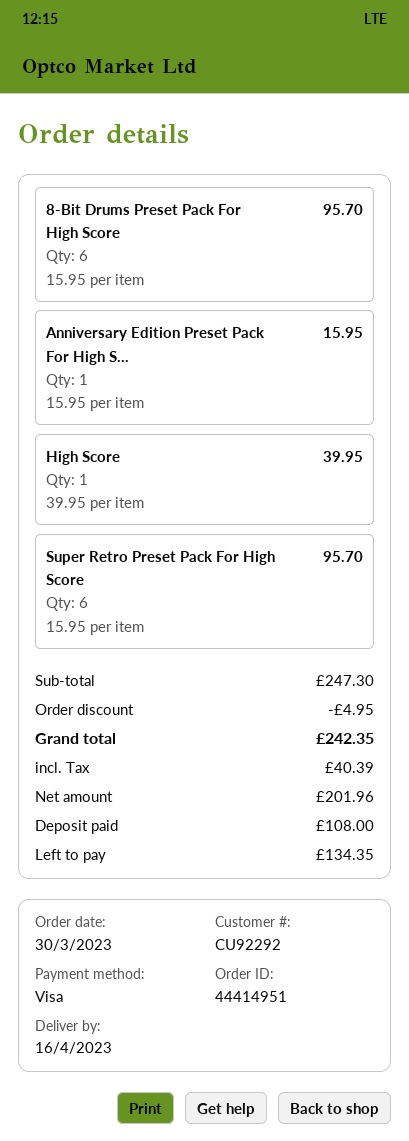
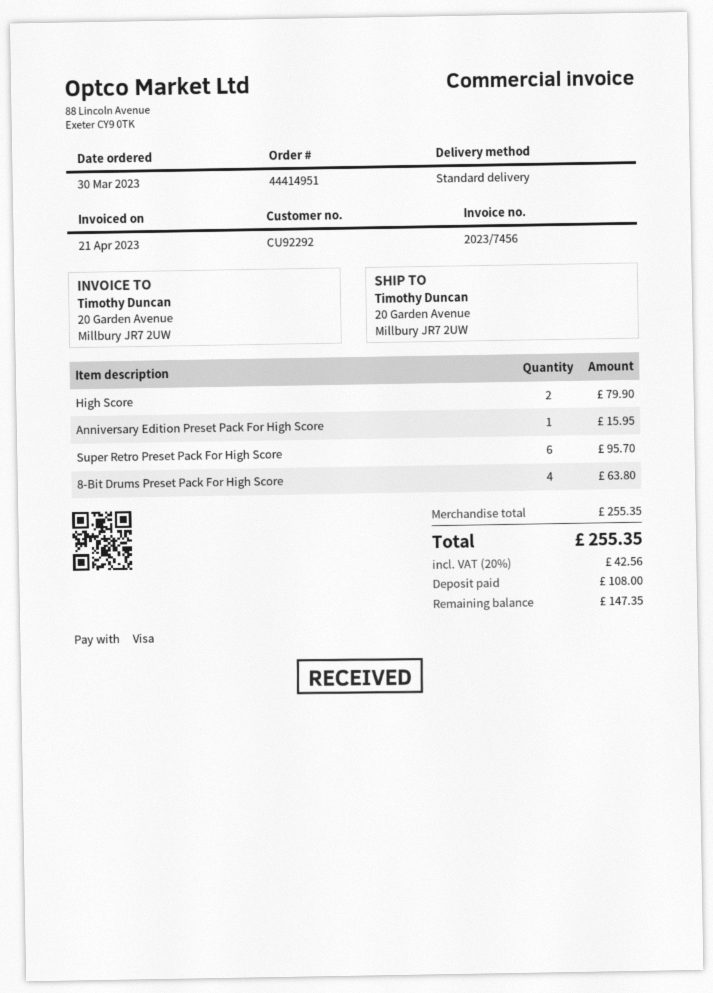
8-Bit Drums Preset Pack For High Score: 6 for 95.70 -> 4 for 63.80
High Score: 1 for 39.95 -> 2 for 79.90
subtotal: 247.30 -> 255.35
discount: 4.95 -> none
tax: 40.39 -> 42.56
total: 242.35 -> 255.35
balance: 134.35 -> 147.35

